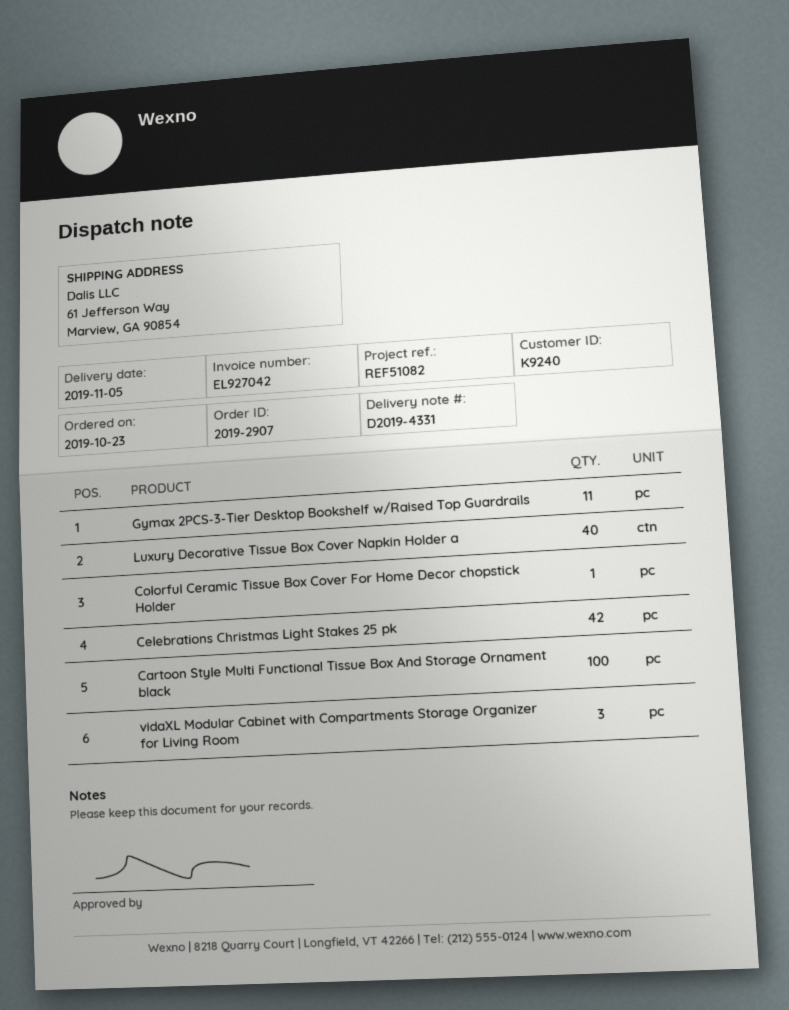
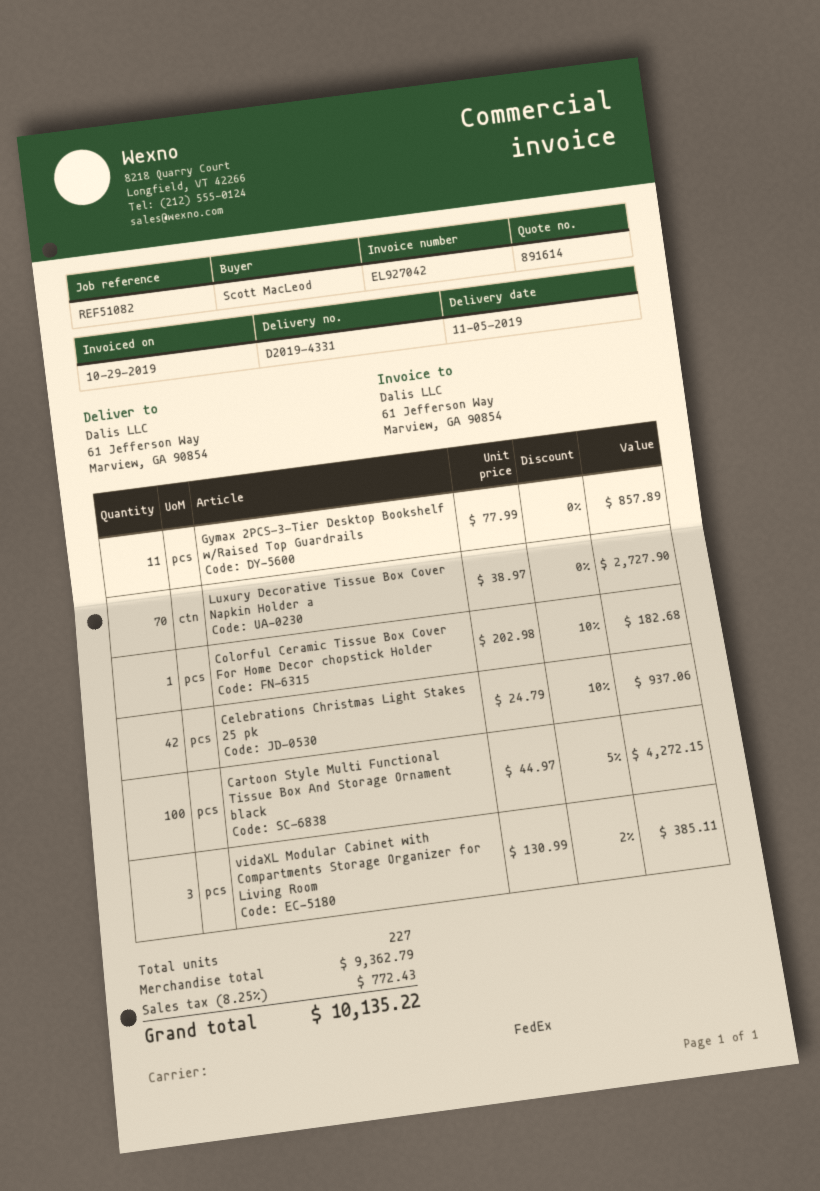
Luxury Decorative Tissue Box Cover Napkin Holder a: 40 -> 70

